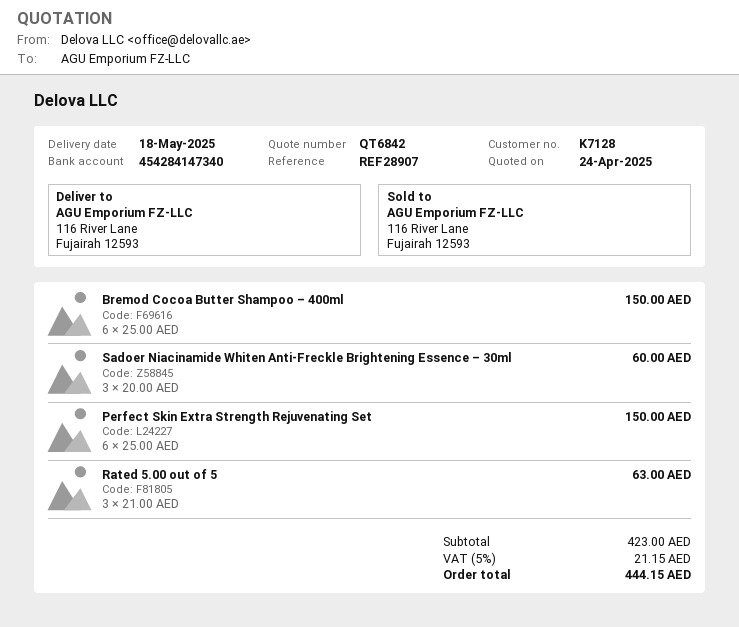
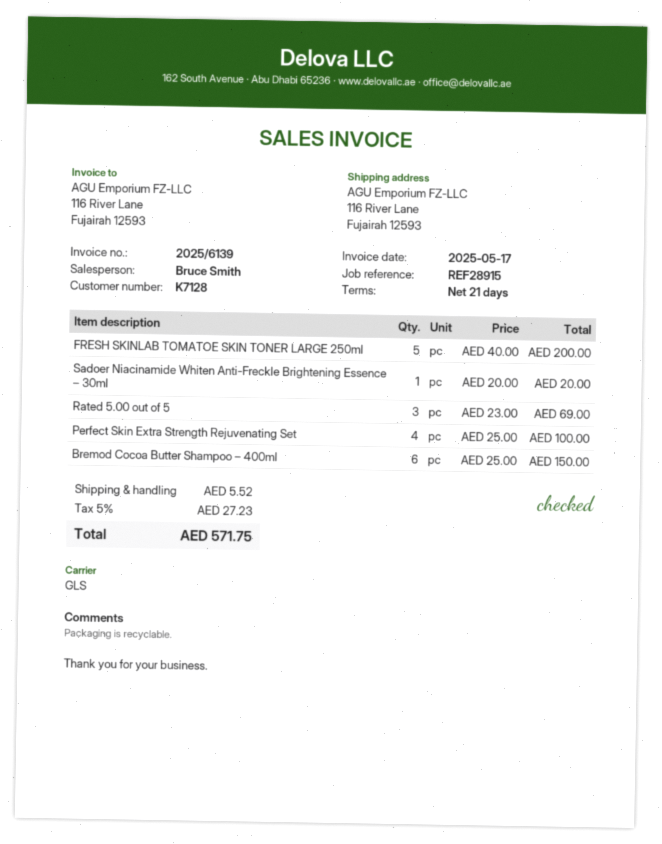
reference: REF28907 -> REF28915
Sadoer Niacinamide Whiten Anti-Freckle Brightening Essence – 30ml: 3 x 20.00 = 60.00 -> 1 x 20.00 = 20.00
Perfect Skin Extra Strength Rejuvenating Set: 6 x 25.00 = 150.00 -> 4 x 25.00 = 100.00
Rated 5.00 out of 5: 3 x 21.00 = 63.00 -> 3 x 23.00 = 69.00
FRESH SKINLAB TOMATOE SKIN TONER LARGE 250ml: none -> 5 x 40.00 = 200.00
shipping: none -> 5.52
tax: 5% = 21.15 -> 5% = 27.23
total: 444.15 -> 571.75

